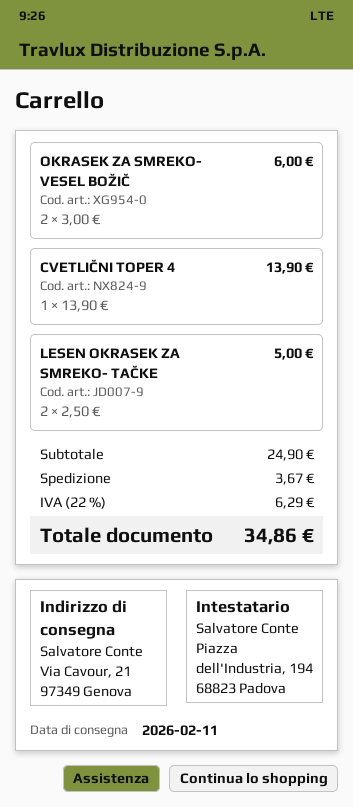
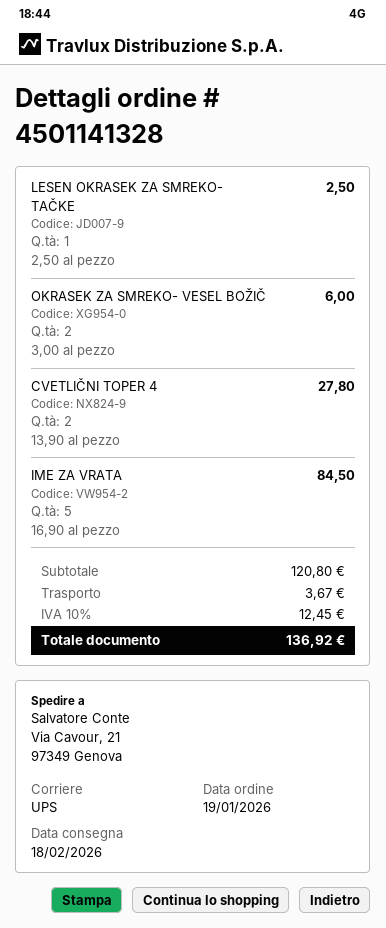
delivery date: 2026-02-11 -> 2026-02-18
CVETLIČNI TOPER 4: 1 x 13.90 = 13.90 -> 2 x 13.90 = 27.80
LESEN OKRASEK ZA SMREKO- TAČKE: 2 x 2.50 = 5.00 -> 1 x 2.50 = 2.50
IME ZA VRATA: none -> 5 x 16.90 = 84.50
subtotal: 24.90 -> 120.80
tax: 22% = 6.29 -> 10% = 12.45
total: 34.86 -> 136.92

